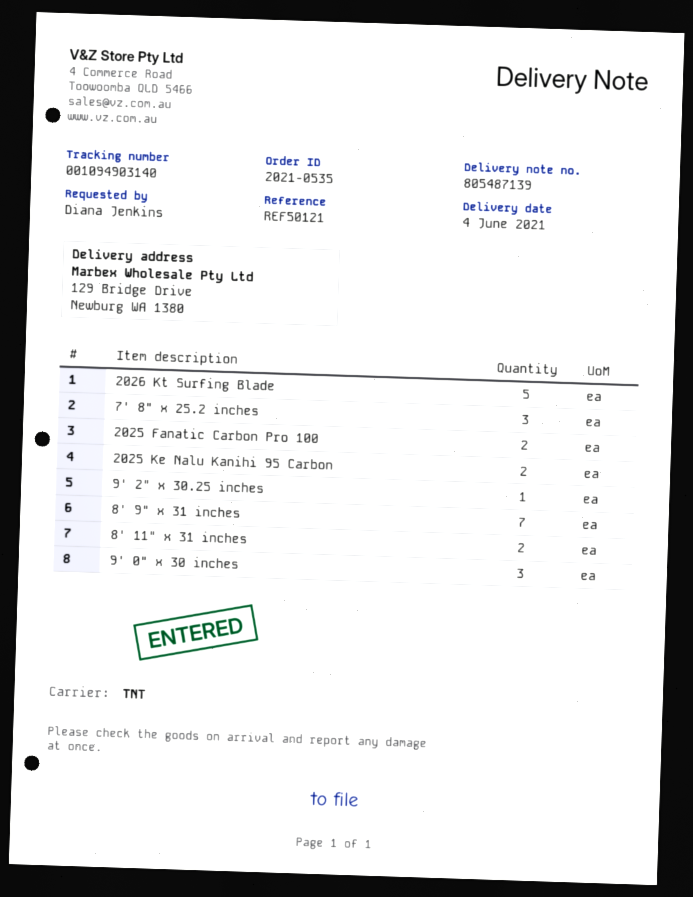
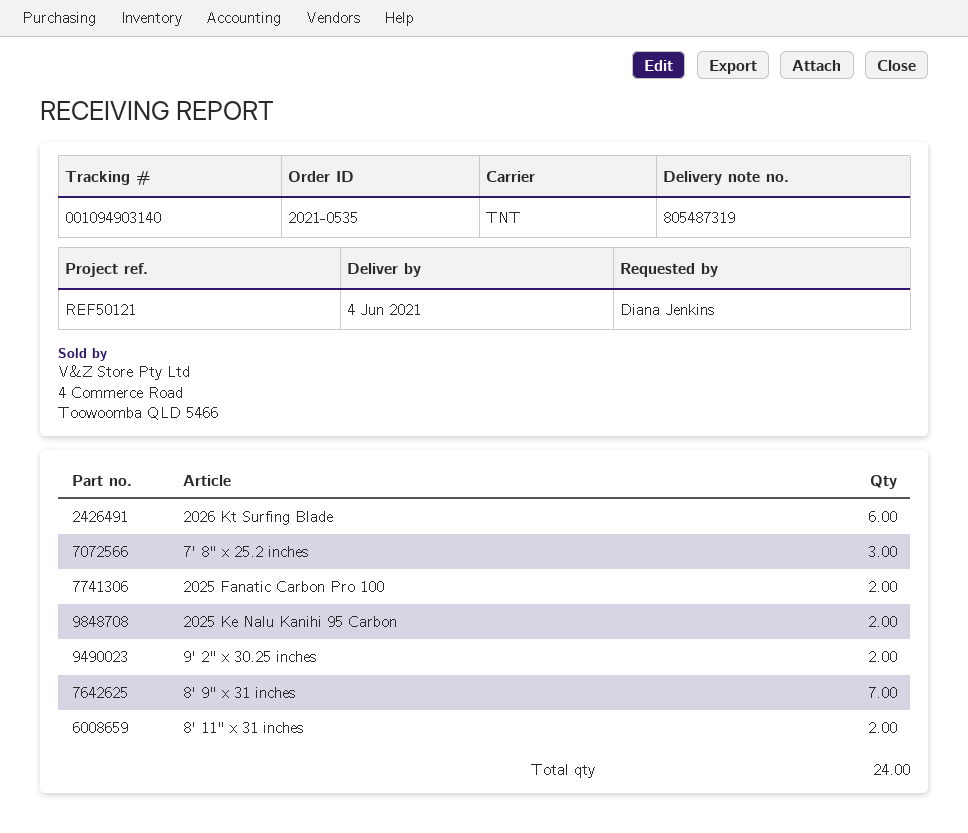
delivery note number: 805487139 -> 805487319
2026 Kt Surfing Blade: 5 -> 6
9' 2" x 30.25 inches: 1 -> 2
9' 0" x 30 inches: 3 -> none

